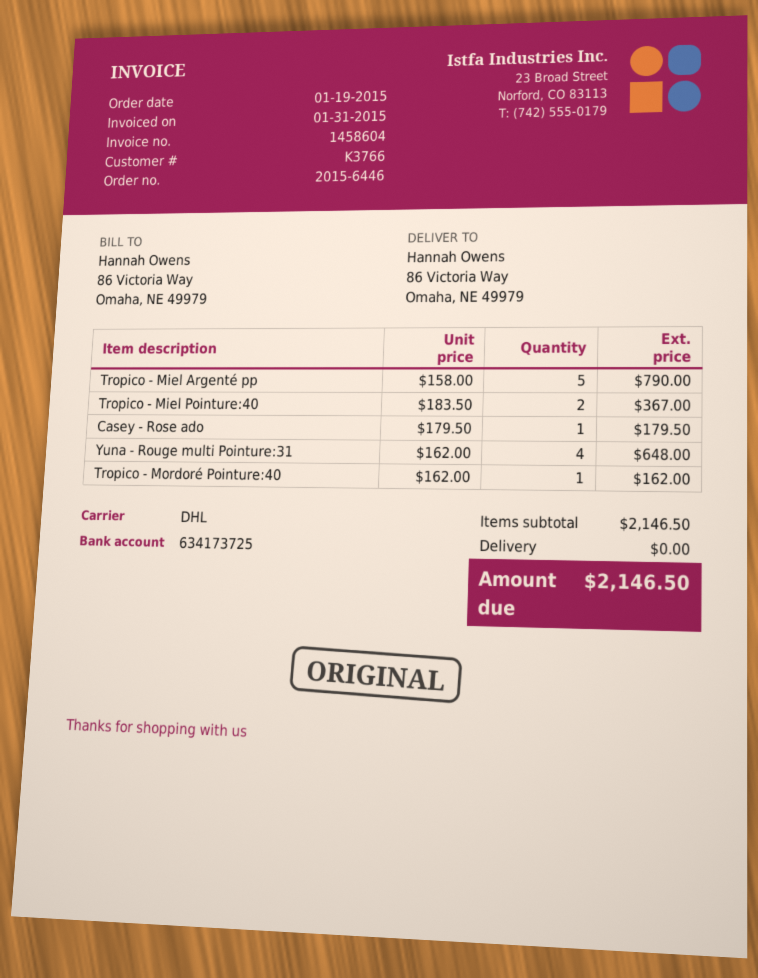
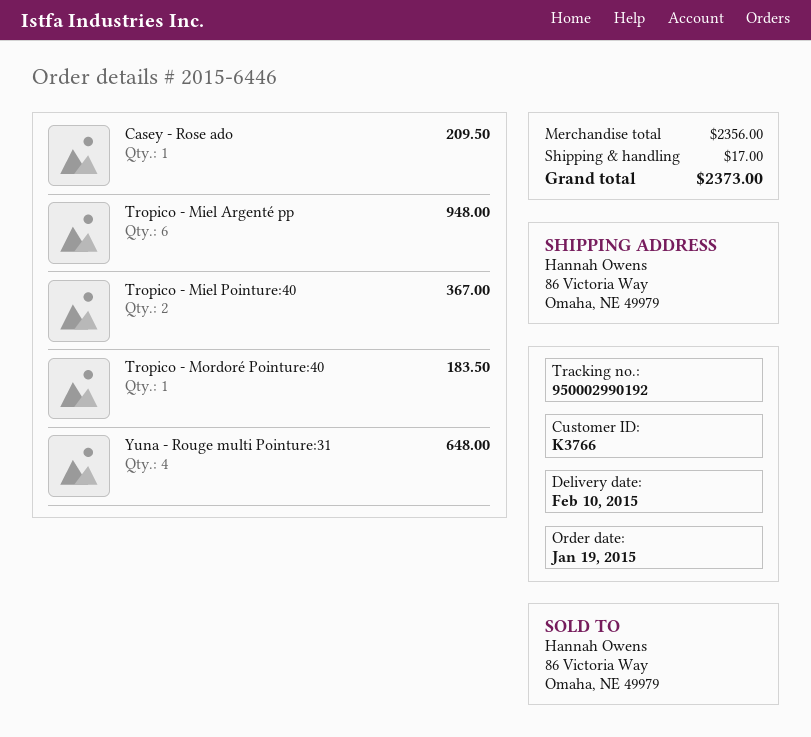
Tropico - Miel Argenté pp: 5 for 790.00 -> 6 for 948.00
Casey - Rose ado: 1 for 179.50 -> 1 for 209.50
Tropico - Mordoré Pointure:40: 1 for 162.00 -> 1 for 183.50
subtotal: 2146.50 -> 2356.00
shipping: 0.00 -> 17.00
total: 2146.50 -> 2373.00

